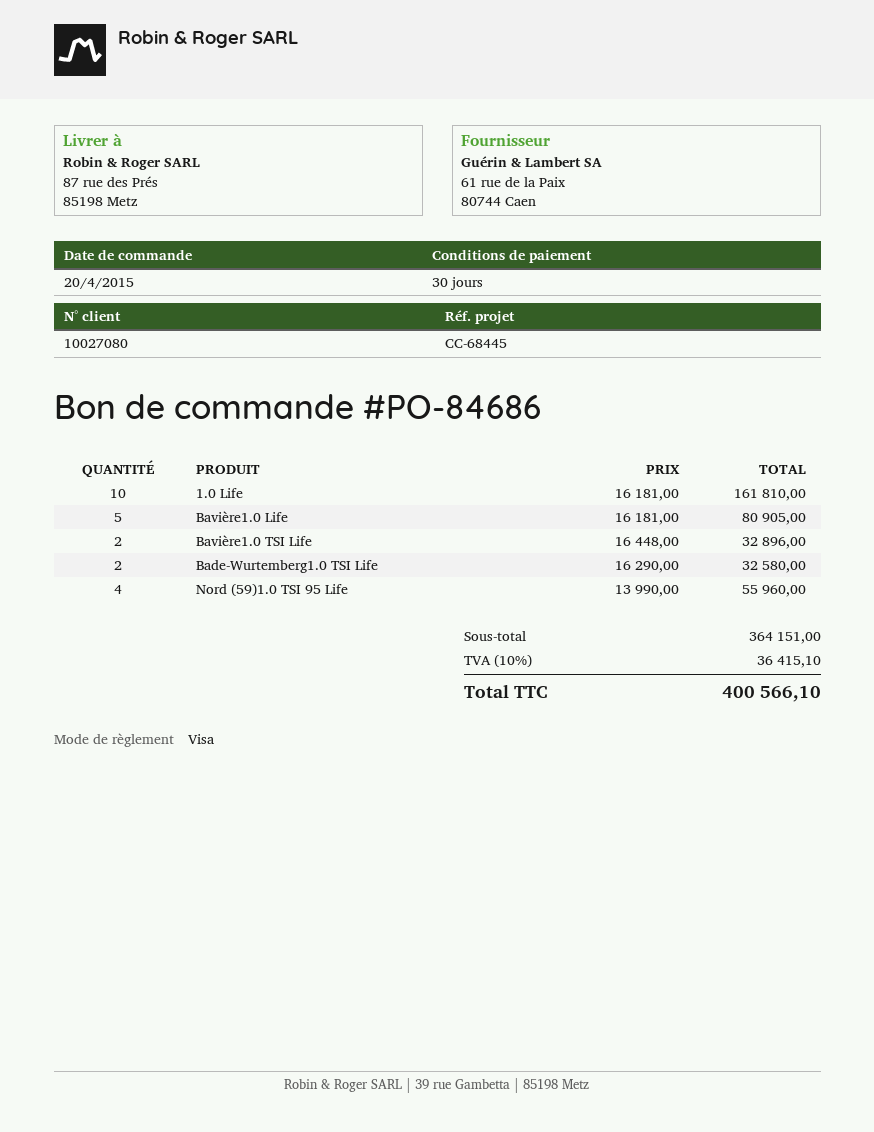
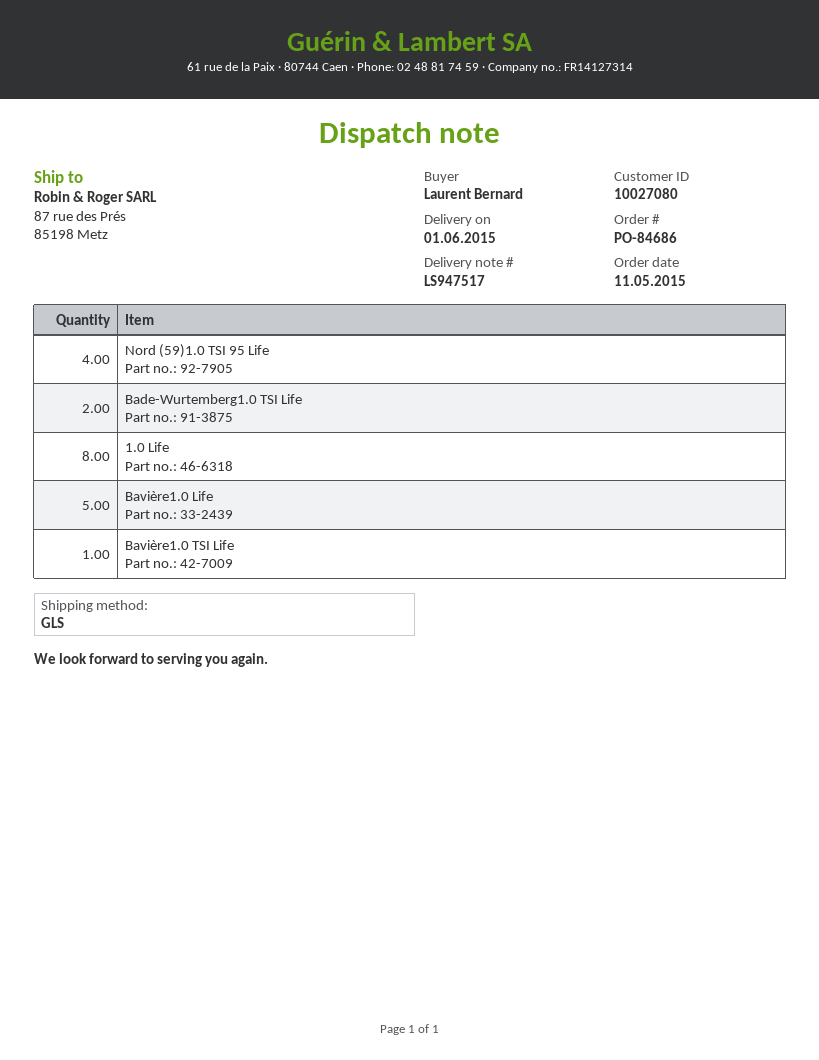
order date: 2015-04-20 -> 2015-05-11
1.0 Life: 10 -> 8
Bavière1.0 TSI Life: 2 -> 1

